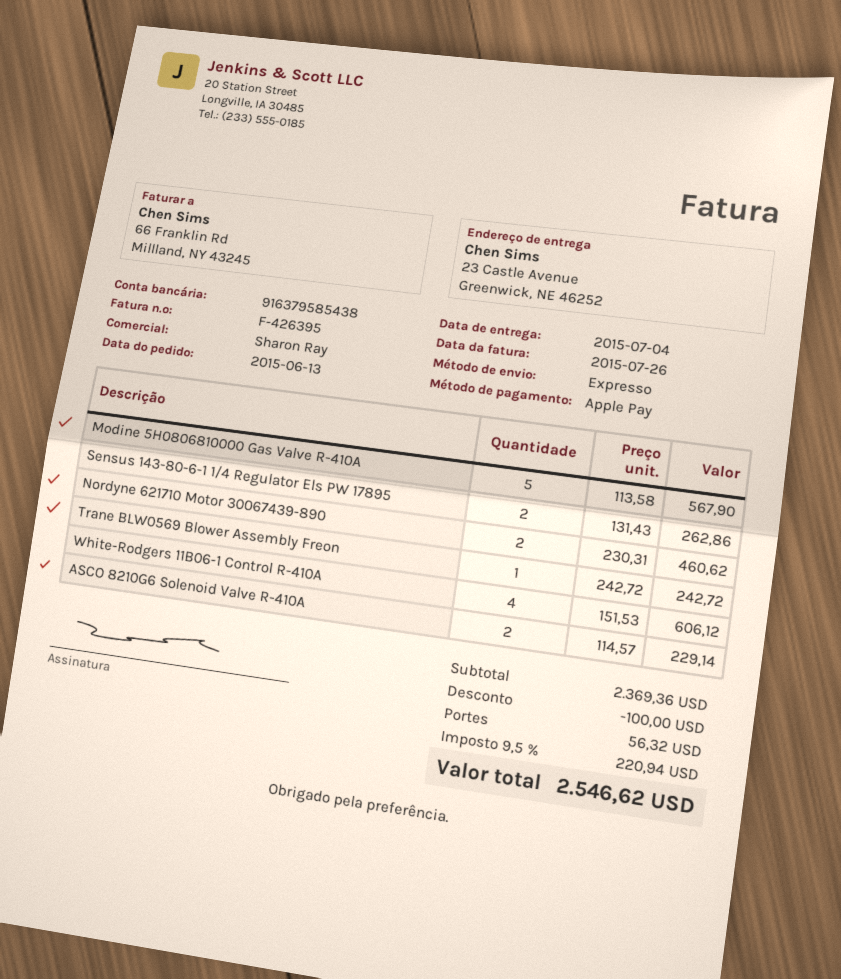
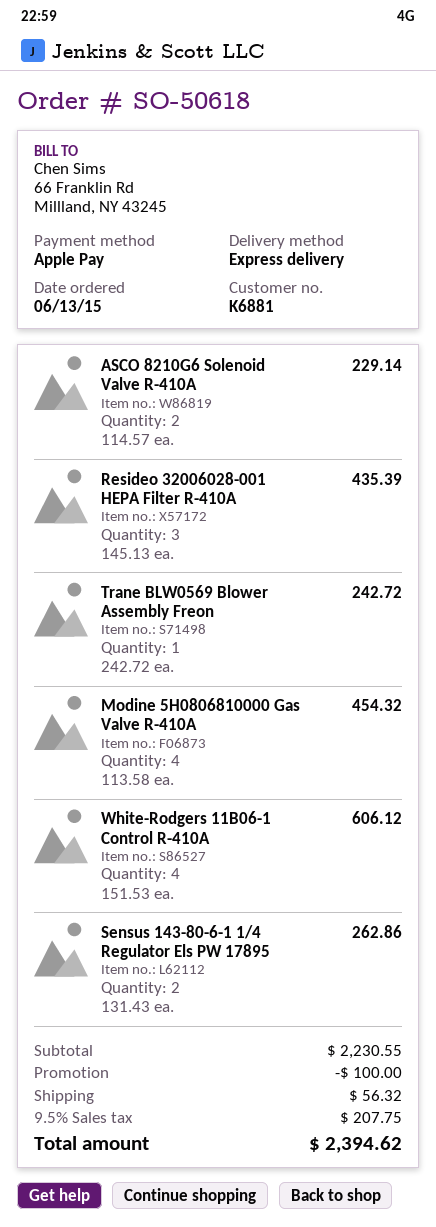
Modine 5H0806810000 Gas Valve R-410A: 5 x 113.58 = 567.90 -> 4 x 113.58 = 454.32
Nordyne 621710 Motor 30067439-890: 2 x 230.31 = 460.62 -> none
Resideo 32006028-001 HEPA Filter R-410A: none -> 3 x 145.13 = 435.39
subtotal: 2369.36 -> 2230.55
tax: 9.5% = 220.94 -> 9.5% = 207.75
total: 2546.62 -> 2394.62

